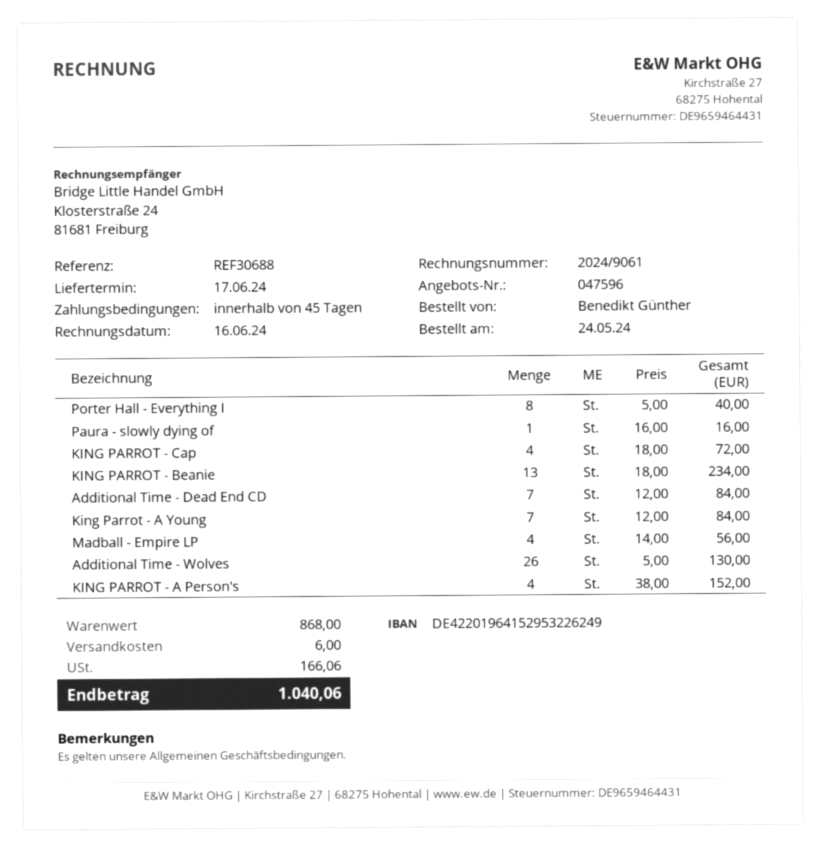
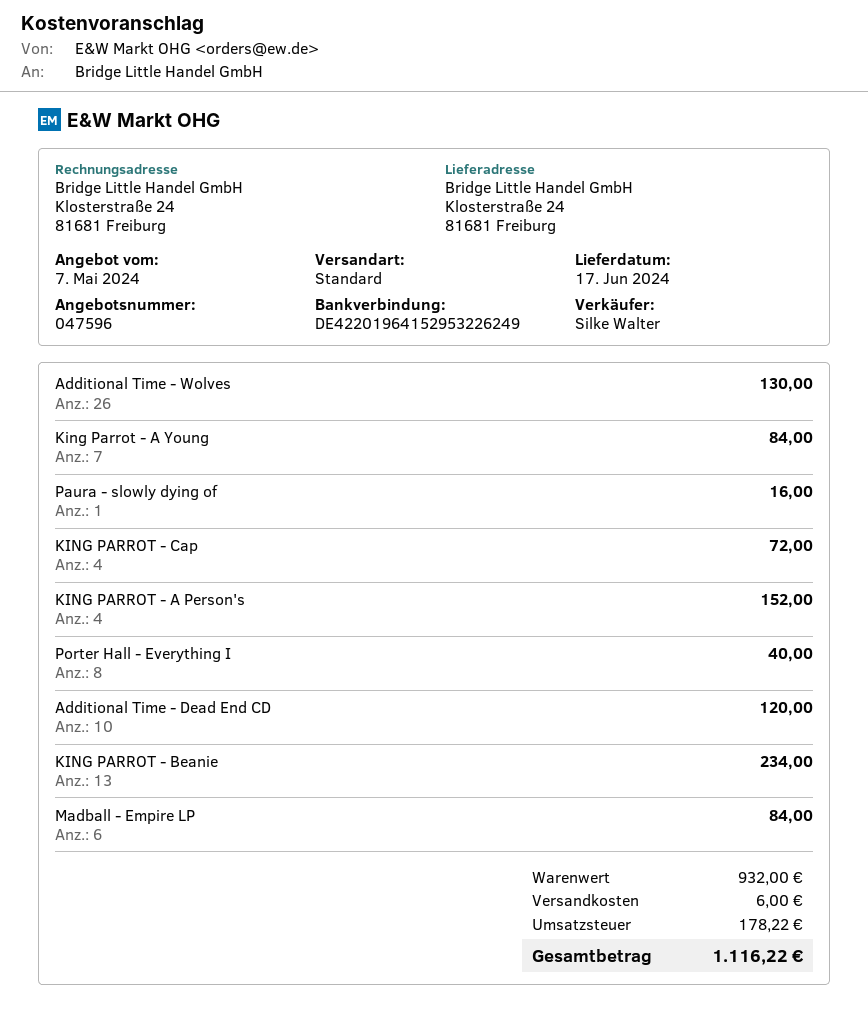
Additional Time - Dead End CD: 7 for 84.00 -> 10 for 120.00
Madball - Empire LP: 4 for 56.00 -> 6 for 84.00
subtotal: 868.00 -> 932.00
tax: 166.06 -> 178.22
total: 1040.06 -> 1116.22

